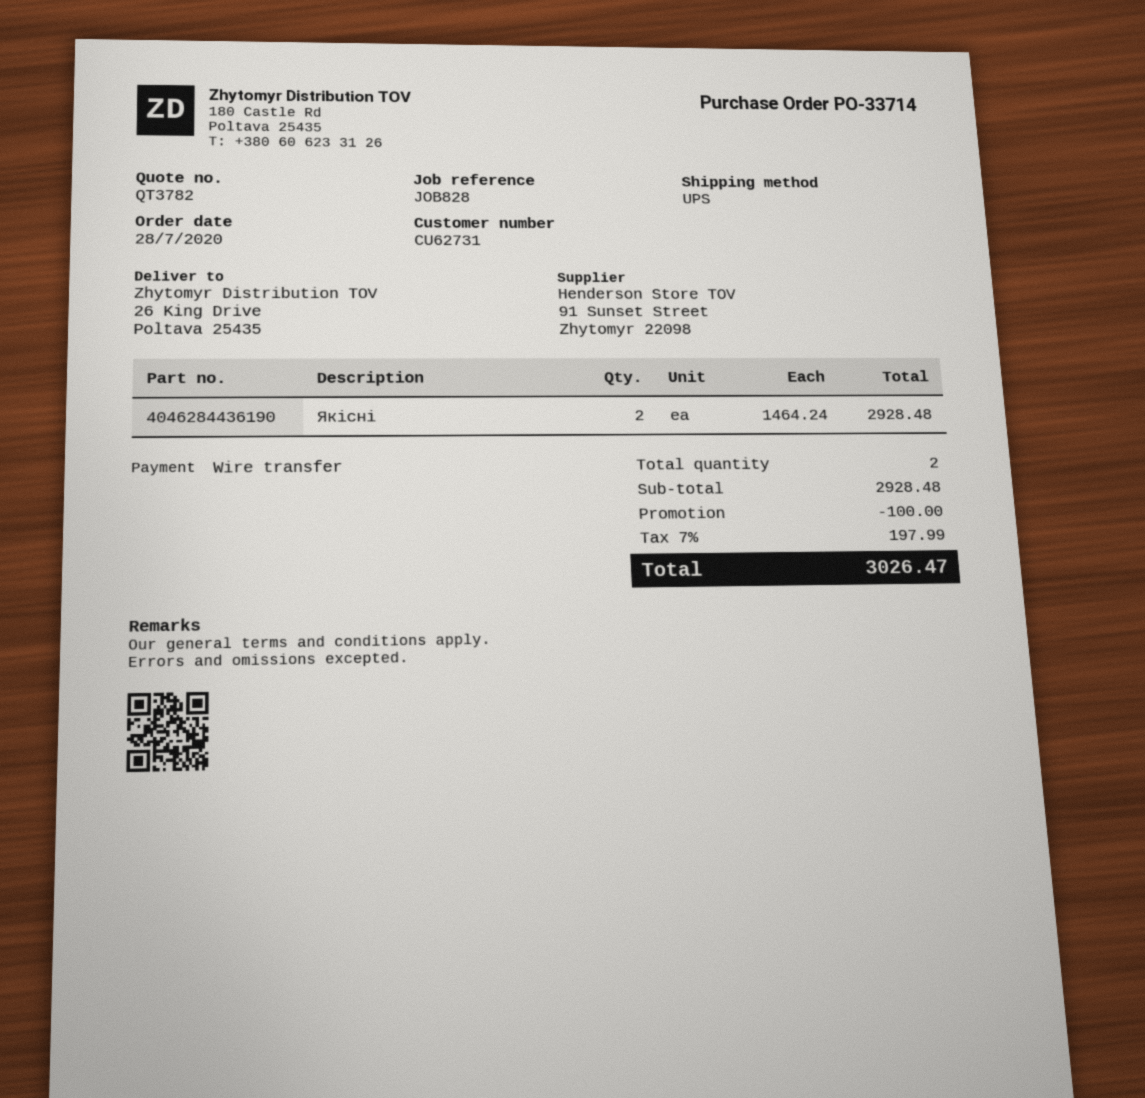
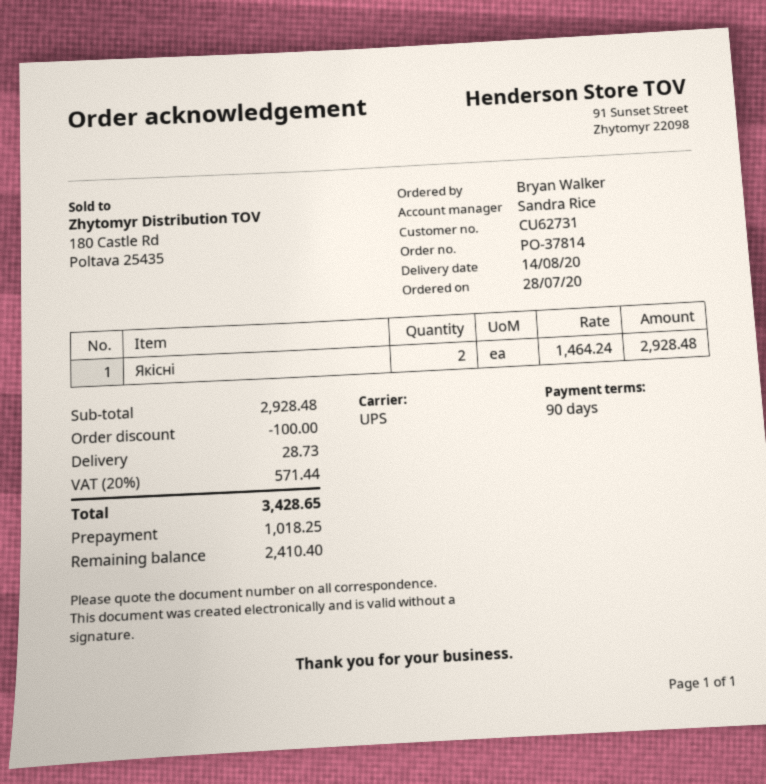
order number: PO-33714 -> PO-37814
shipping: none -> 28.73
tax: 7% = 197.99 -> 20% = 571.44
total: 3026.47 -> 3428.65

